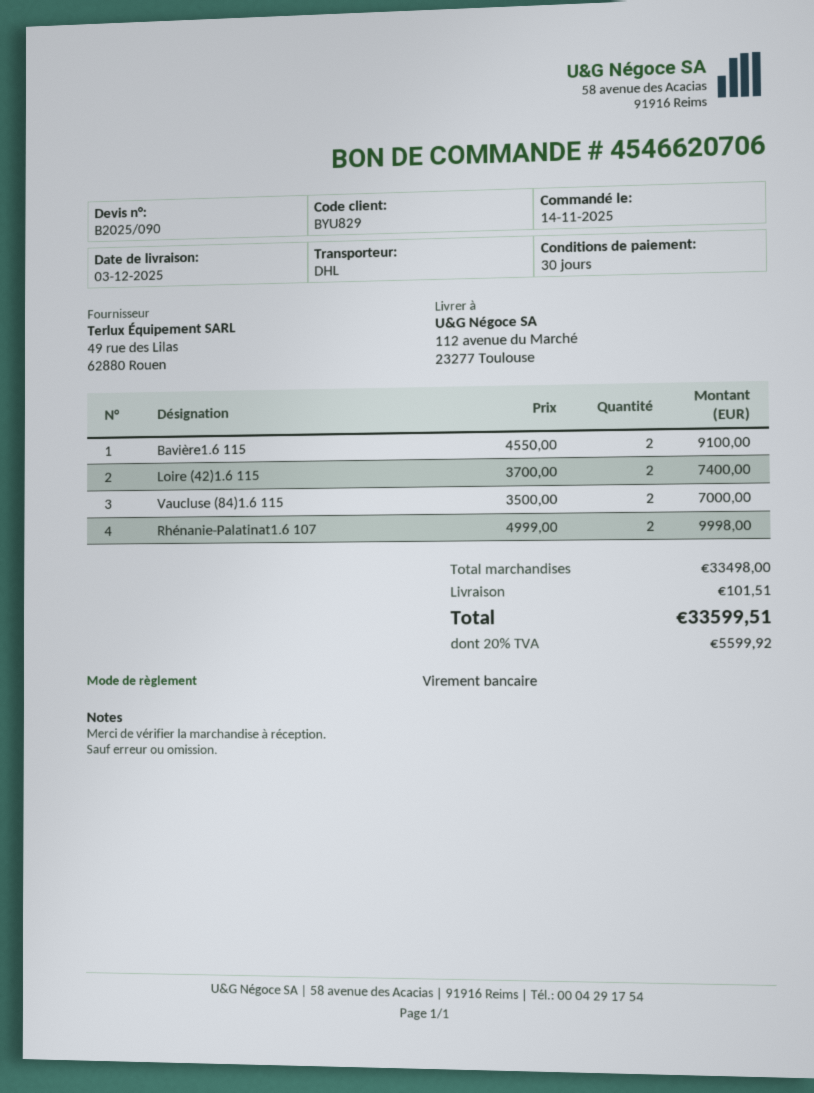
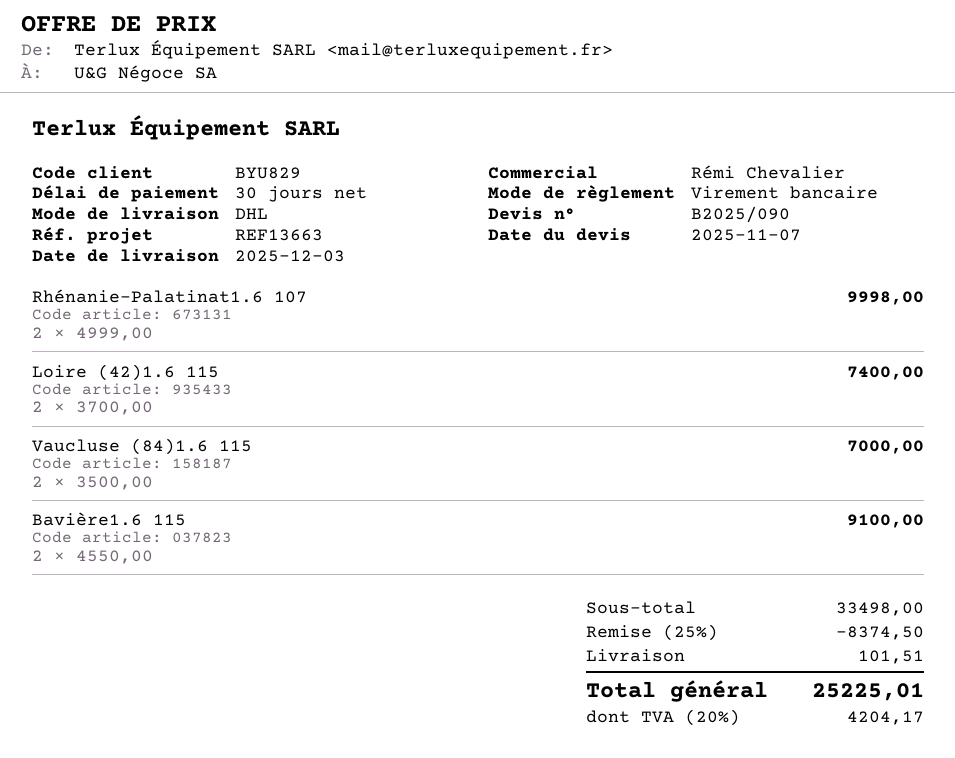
discount: none -> 25% = 8374.50
tax: 20% = 5599.92 -> 20% = 4204.17
total: 33599.51 -> 25225.01

